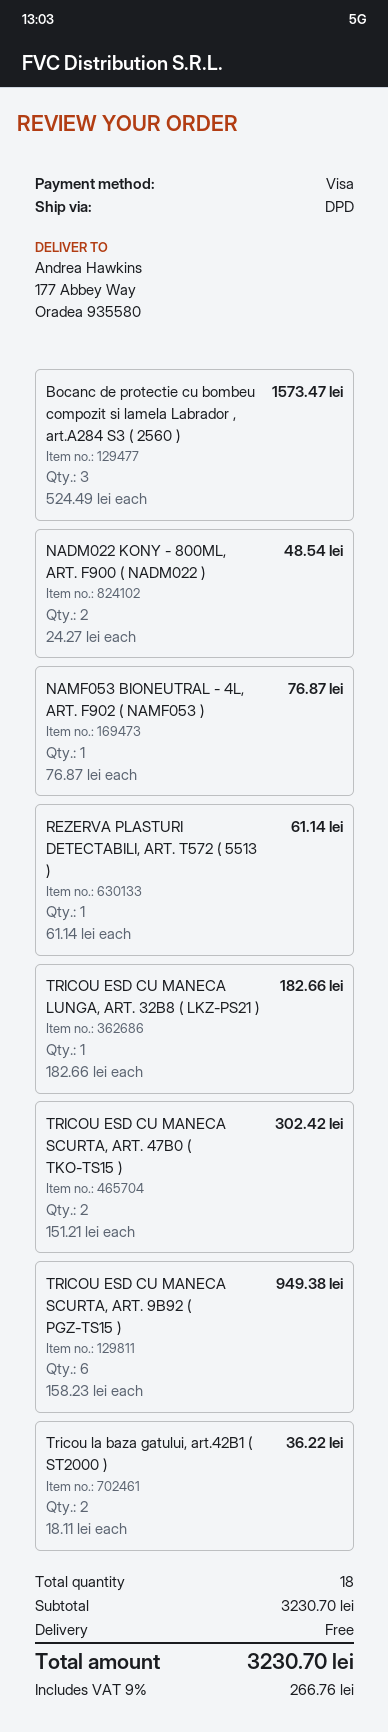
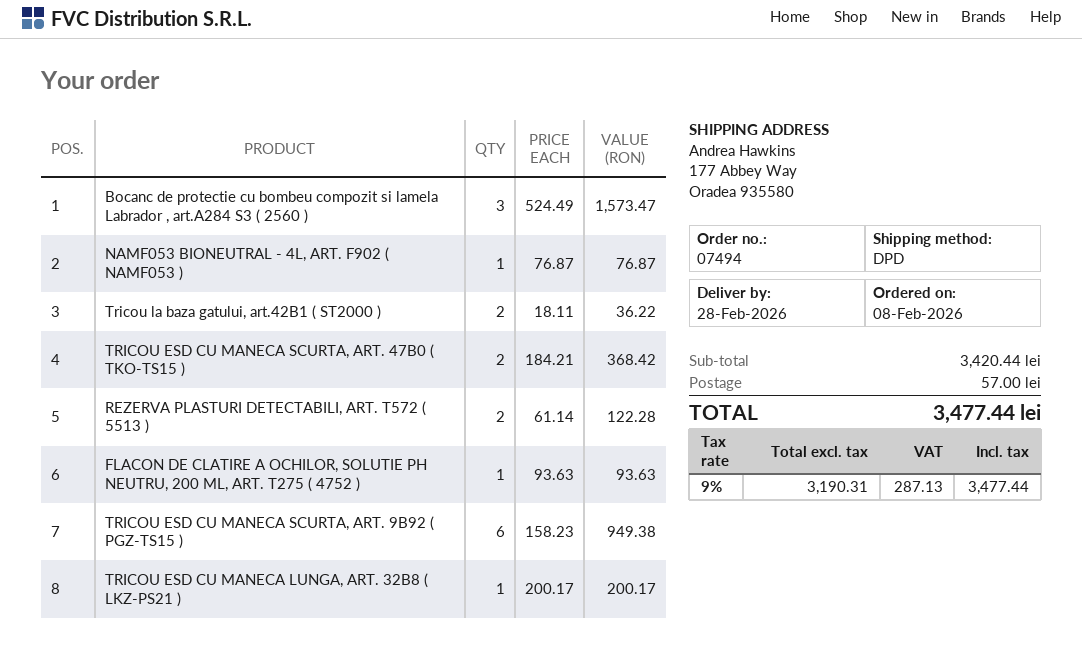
NADM022 KONY - 800ML, ART. F900 ( NADM022 ): 2 x 24.27 = 48.54 -> none
REZERVA PLASTURI DETECTABILI, ART. T572 ( 5513 ): 1 x 61.14 = 61.14 -> 2 x 61.14 = 122.28
TRICOU ESD CU MANECA LUNGA, ART. 32B8 ( LKZ-PS21 ): 1 x 182.66 = 182.66 -> 1 x 200.17 = 200.17
TRICOU ESD CU MANECA SCURTA, ART. 47B0 ( TKO-TS15 ): 2 x 151.21 = 302.42 -> 2 x 184.21 = 368.42
FLACON DE CLATIRE A OCHILOR, SOLUTIE PH NEUTRU, 200 ML, ART. T275 ( 4752 ): none -> 1 x 93.63 = 93.63
subtotal: 3230.70 -> 3420.44
shipping: 0.00 -> 57.00
tax: 9% = 266.76 -> 9% = 287.13
total: 3230.70 -> 3477.44

